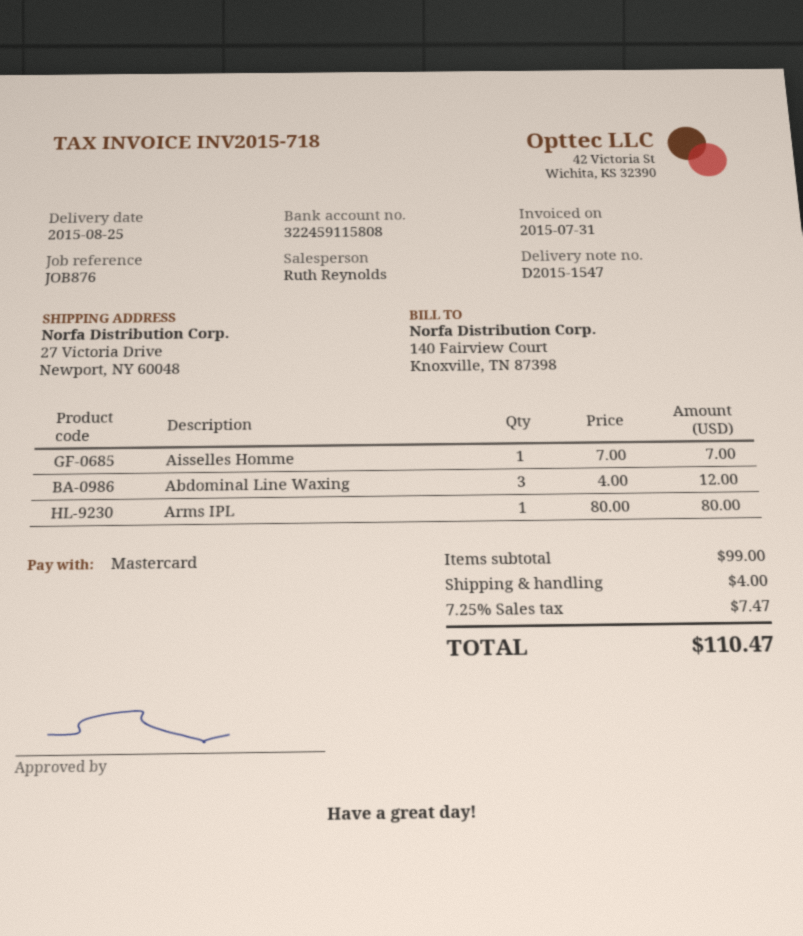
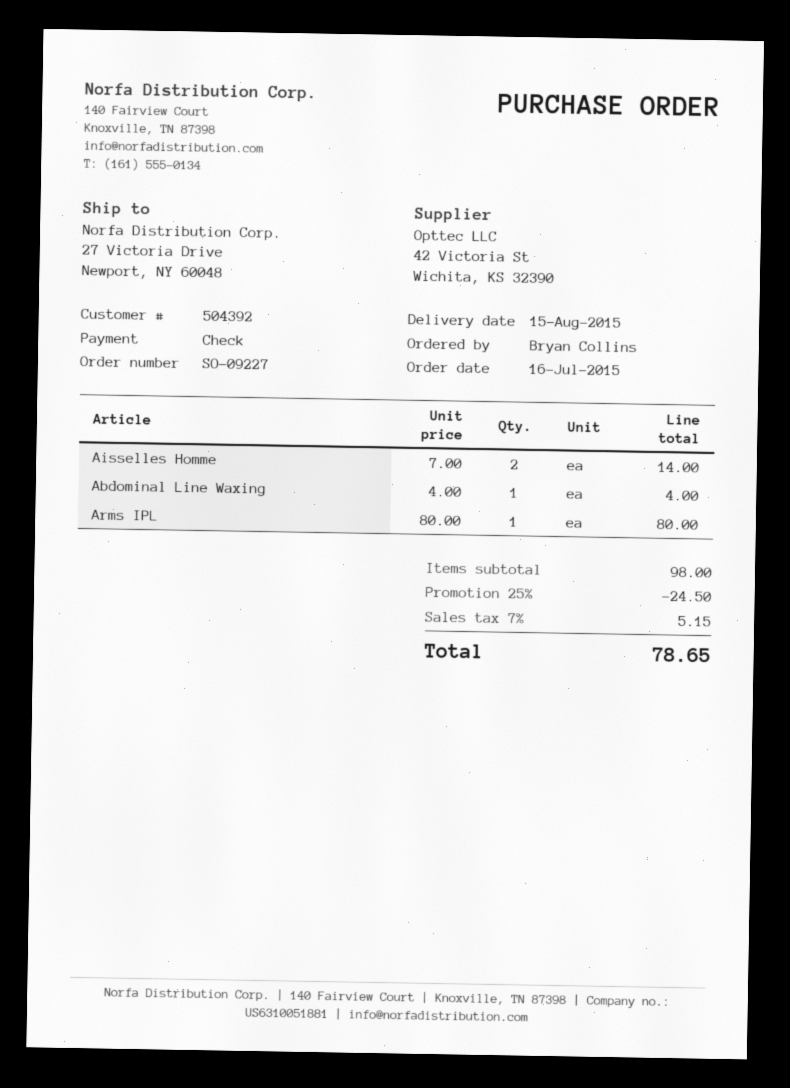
delivery date: 2015-08-25 -> 2015-08-15
payment method: Mastercard -> cheque
Aisselles Homme: 1 x 7.00 = 7.00 -> 2 x 7.00 = 14.00
Abdominal Line Waxing: 3 x 4.00 = 12.00 -> 1 x 4.00 = 4.00
subtotal: 99.00 -> 98.00
discount: none -> 25% = 24.50
shipping: 4.00 -> none
tax: 7.25% = 7.47 -> 7% = 5.15
total: 110.47 -> 78.65

